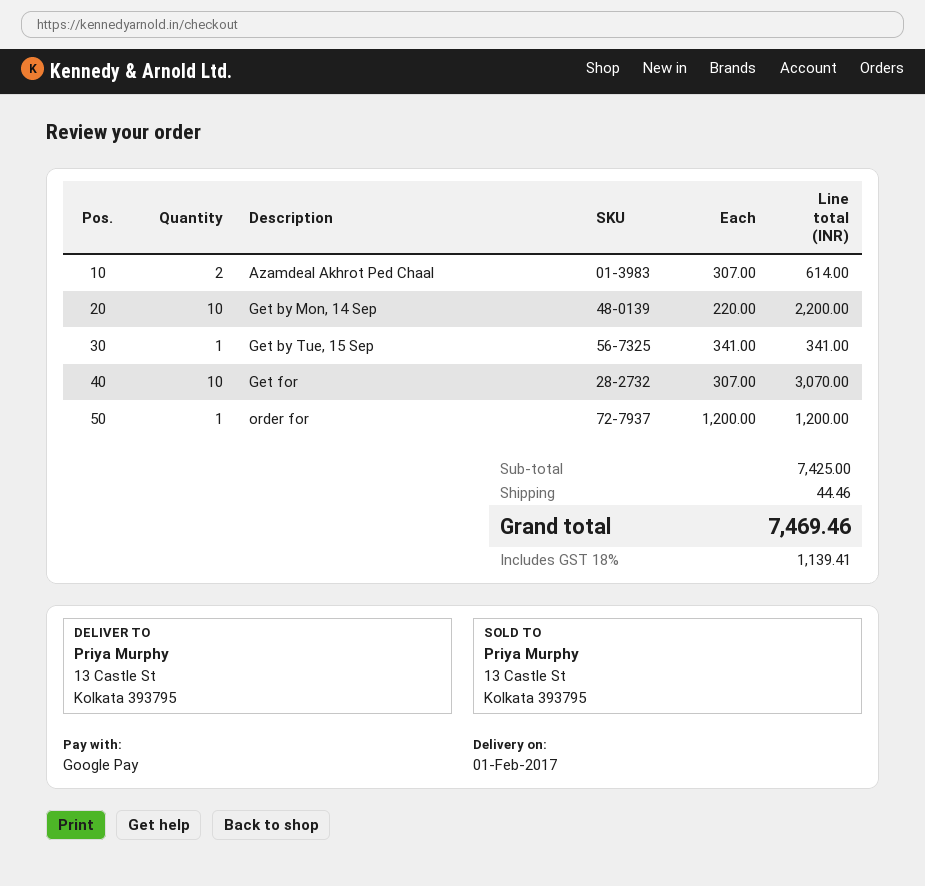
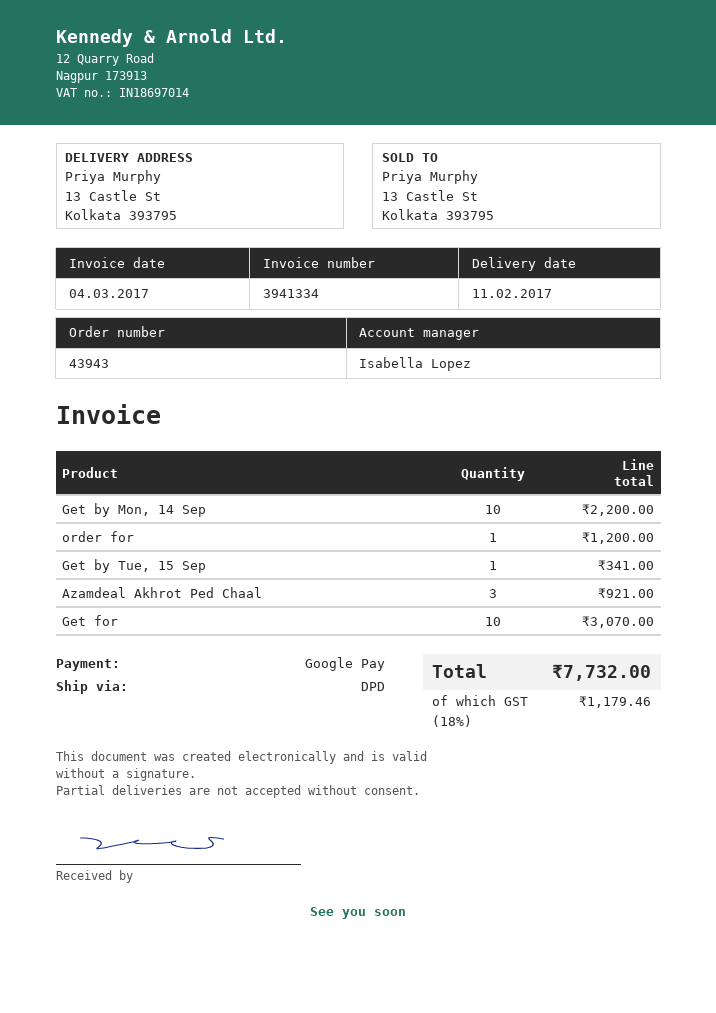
delivery date: 2017-02-01 -> 2017-02-11
Azamdeal Akhrot Ped Chaal: 2 for 614.00 -> 3 for 921.00
shipping: 44.46 -> none
tax: 18% = 1139.41 -> 18% = 1179.46
total: 7469.46 -> 7732.00

